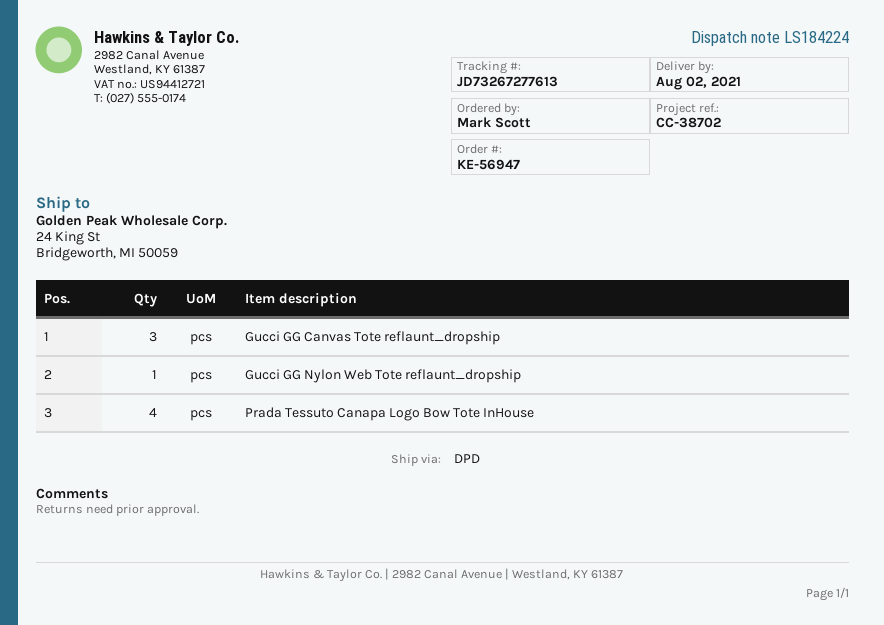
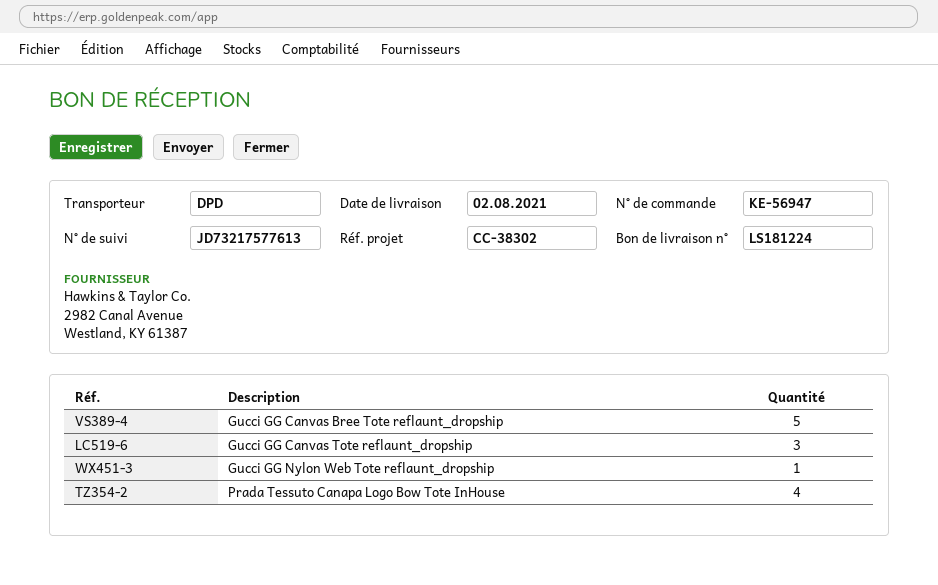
delivery note number: LS184224 -> LS181224
reference: CC-38702 -> CC-38302
tracking number: JD73267277613 -> JD73217577613
Gucci GG Canvas Bree Tote reflaunt_dropship: none -> 5

